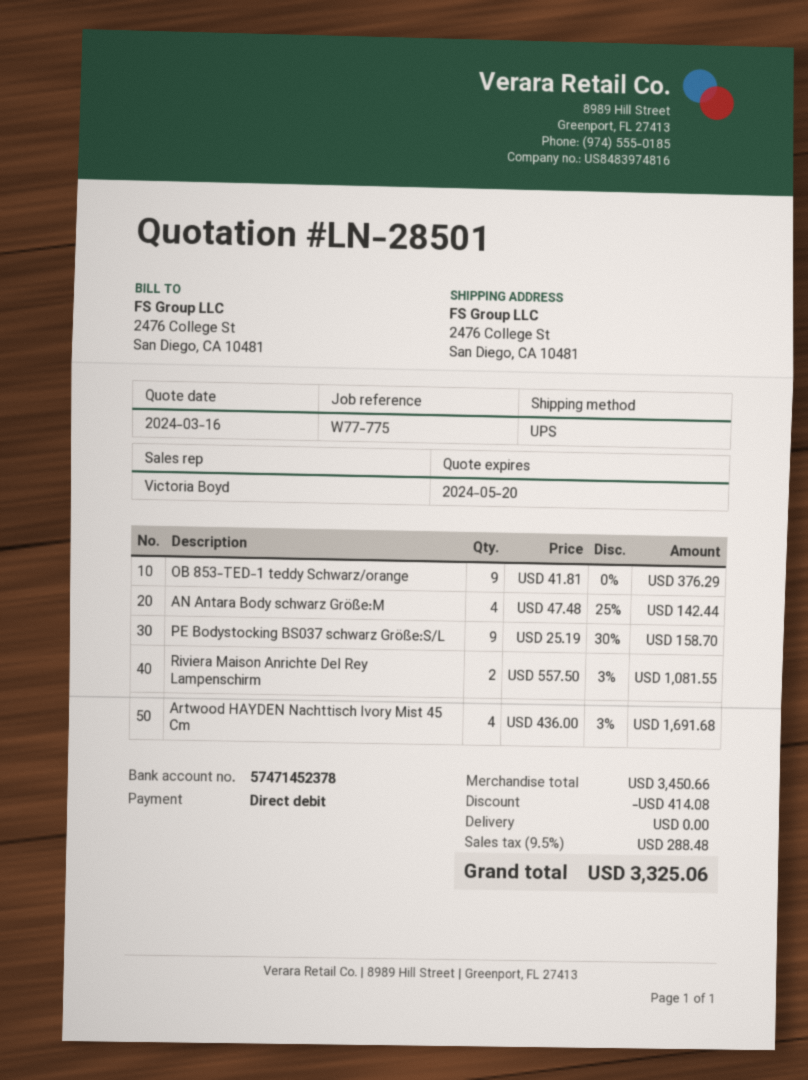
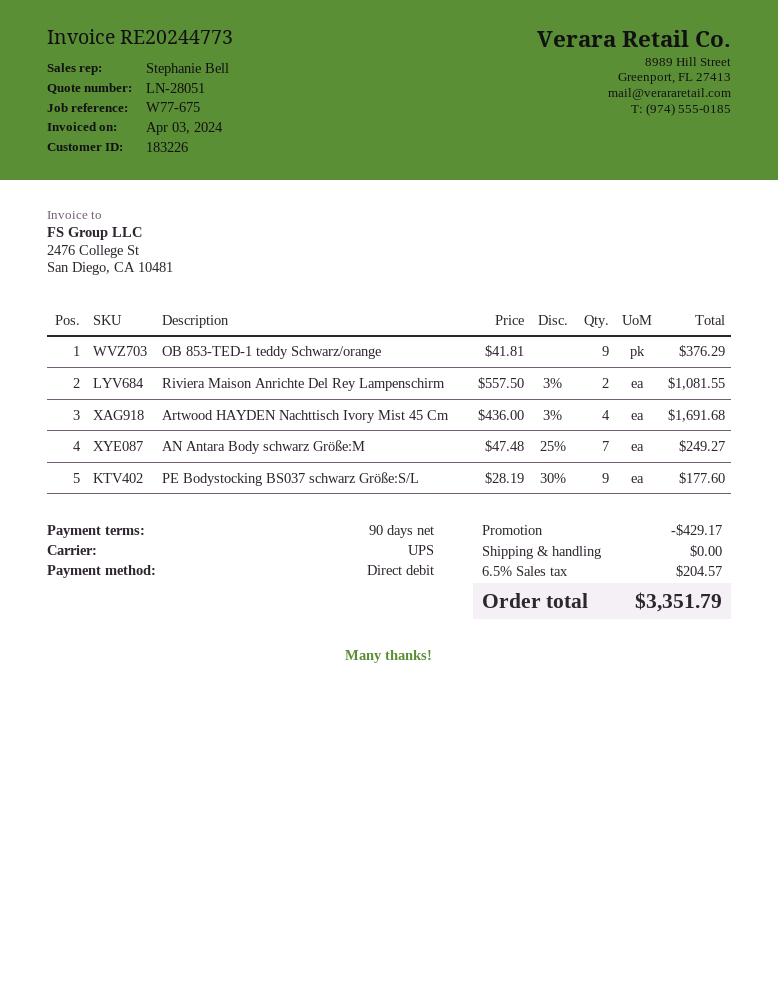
quote number: LN-28501 -> LN-28051
reference: W77-775 -> W77-675
sales rep: Victoria Boyd -> Stephanie Bell
AN Antara Body schwarz Größe:M: 4 x 47.48 - 25% = 142.44 -> 7 x 47.48 - 25% = 249.27
PE Bodystocking BS037 schwarz Größe:S/L: 9 x 25.19 - 30% = 158.70 -> 9 x 28.19 - 30% = 177.60
discount: 414.08 -> 429.17
tax: 9.5% = 288.48 -> 6.5% = 204.57
total: 3325.06 -> 3351.79

